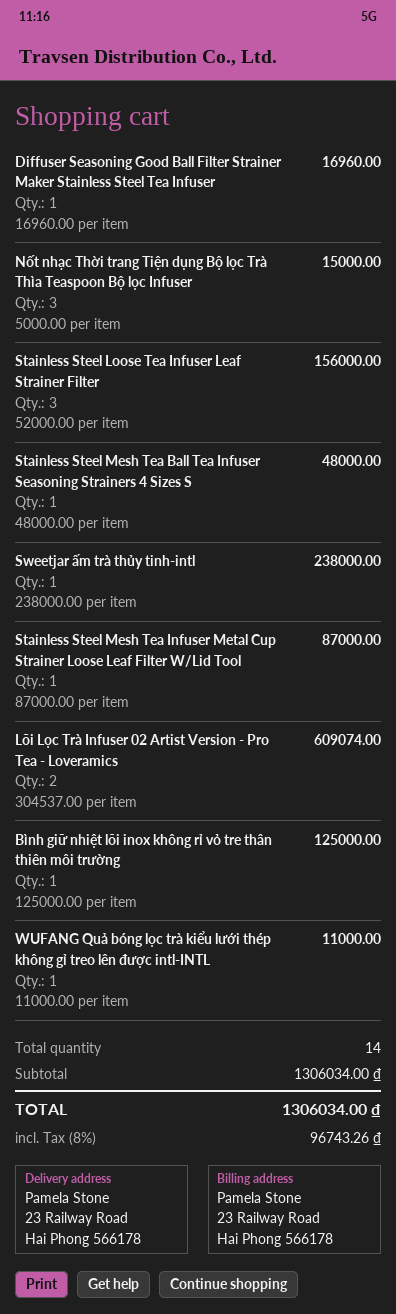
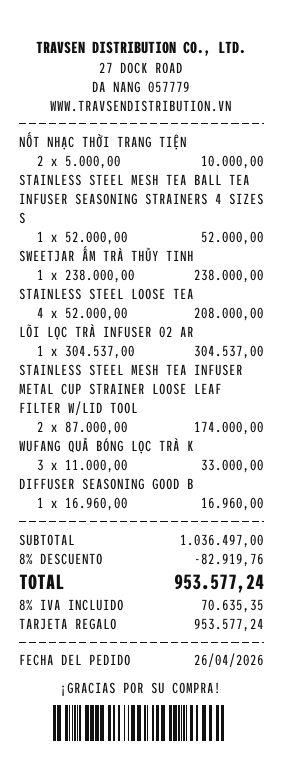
Nốt nhạc Thời trang Tiện dụng Bộ lọc Trà Thìa Teaspoon Bộ lọc Infuser: 3 x 5000.00 = 15000.00 -> 2 x 5000.00 = 10000.00
Stainless Steel Loose Tea Infuser Leaf Strainer Filter: 3 x 52000.00 = 156000.00 -> 4 x 52000.00 = 208000.00
Stainless Steel Mesh Tea Ball Tea Infuser Seasoning Strainers 4 Sizes S: 1 x 48000.00 = 48000.00 -> 1 x 52000.00 = 52000.00
Stainless Steel Mesh Tea Infuser Metal Cup Strainer Loose Leaf Filter W/Lid Tool: 1 x 87000.00 = 87000.00 -> 2 x 87000.00 = 174000.00
Lõi Lọc Trà Infuser 02 Artist Version - Pro Tea - Loveramics: 2 x 304537.00 = 609074.00 -> 1 x 304537.00 = 304537.00
Bình giữ nhiệt lõi inox không rỉ vỏ tre thân thiên môi trường: 1 x 125000.00 = 125000.00 -> none
WUFANG Quả bóng lọc trà kiểu lưới thép không gỉ treo lên được intl-INTL: 1 x 11000.00 = 11000.00 -> 3 x 11000.00 = 33000.00
subtotal: 1306034.00 -> 1036497.00
discount: none -> 8% = 82919.76
tax: 8% = 96743.26 -> 8% = 70635.35
total: 1306034.00 -> 953577.24

